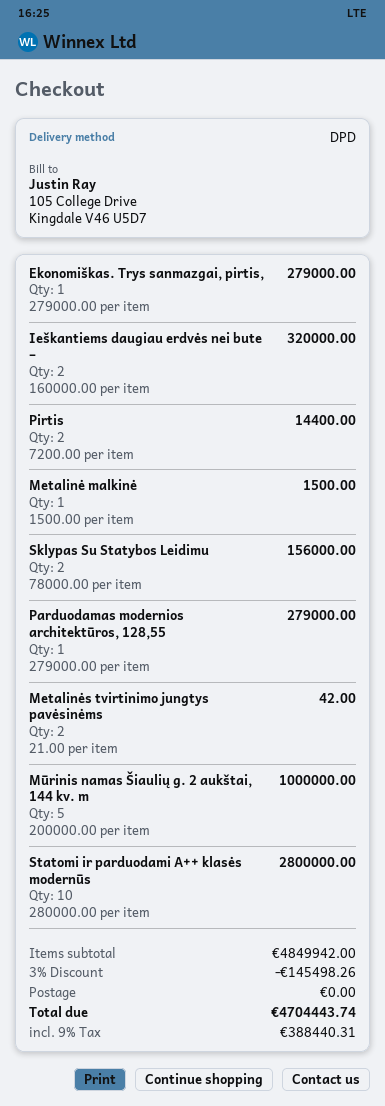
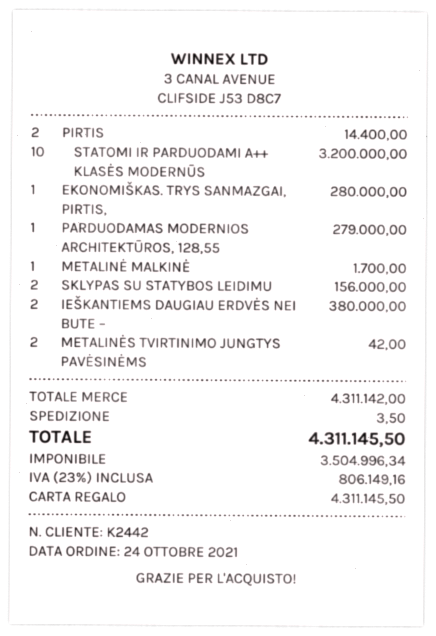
Ekonomiškas. Trys sanmazgai, pirtis,: 1 for 279000.00 -> 1 for 280000.00
Ieškantiems daugiau erdvės nei bute –: 2 for 320000.00 -> 2 for 380000.00
Metalinė malkinė: 1 for 1500.00 -> 1 for 1700.00
Mūrinis namas Šiaulių g. 2 aukštai, 144 kv. m: 5 for 1000000.00 -> none
Statomi ir parduodami A++ klasės modernūs: 10 for 2800000.00 -> 10 for 3200000.00
subtotal: 4849942.00 -> 4311142.00
discount: 3% = 145498.26 -> none
shipping: 0.00 -> 3.50
tax: 9% = 388440.31 -> 23% = 806149.16
total: 4704443.74 -> 4311145.50

